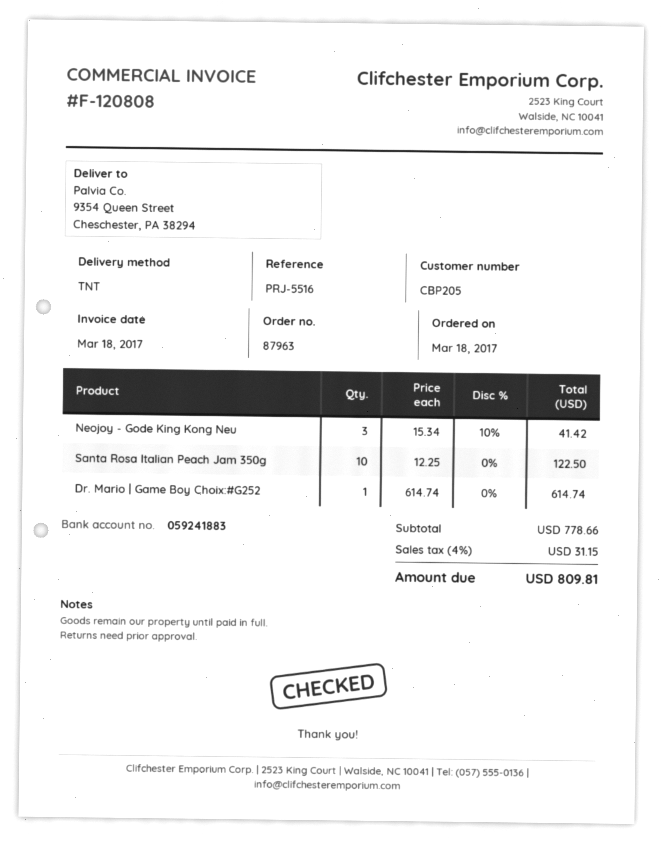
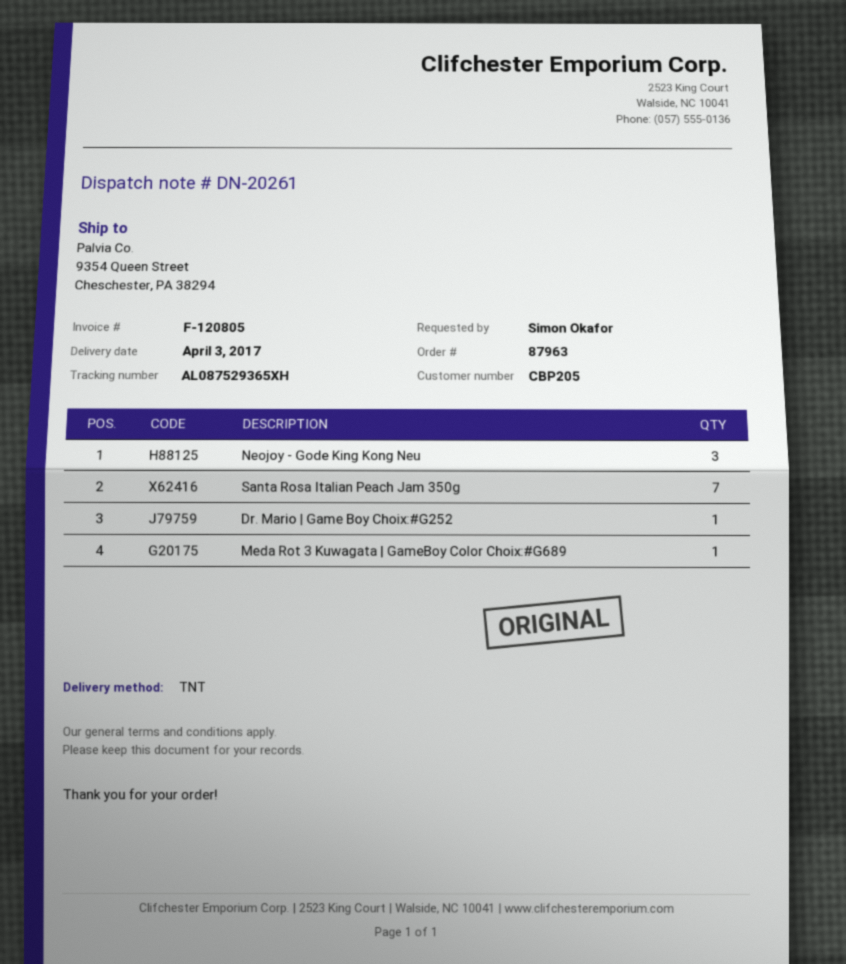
invoice number: F-120808 -> F-120805
Santa Rosa Italian Peach Jam 350g: 10 -> 7
Meda Rot 3 Kuwagata | GameBoy Color Choix:#G689: none -> 1

